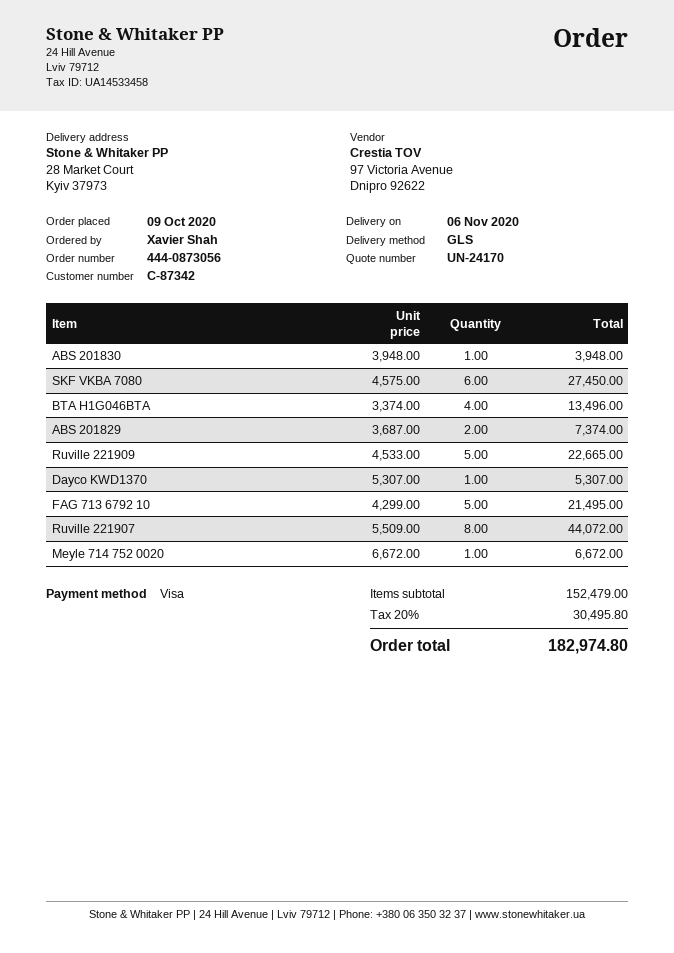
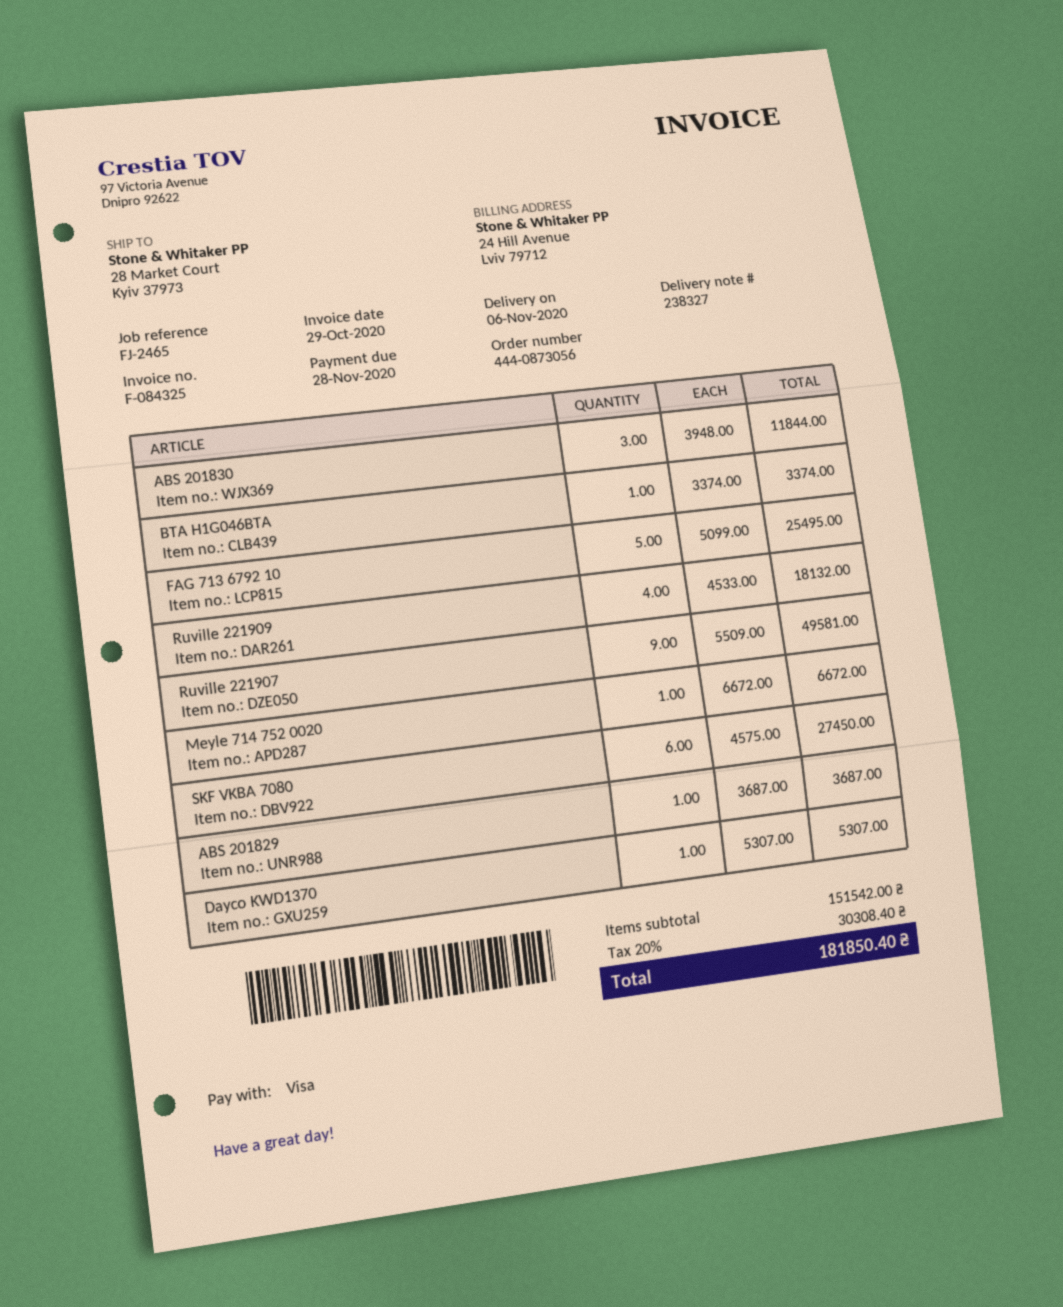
ABS 201830: 1 x 3948.00 = 3948.00 -> 3 x 3948.00 = 11844.00
BTA H1G046BTA: 4 x 3374.00 = 13496.00 -> 1 x 3374.00 = 3374.00
ABS 201829: 2 x 3687.00 = 7374.00 -> 1 x 3687.00 = 3687.00
Ruville 221909: 5 x 4533.00 = 22665.00 -> 4 x 4533.00 = 18132.00
FAG 713 6792 10: 5 x 4299.00 = 21495.00 -> 5 x 5099.00 = 25495.00
Ruville 221907: 8 x 5509.00 = 44072.00 -> 9 x 5509.00 = 49581.00
subtotal: 152479.00 -> 151542.00
tax: 20% = 30495.80 -> 20% = 30308.40
total: 182974.80 -> 181850.40

